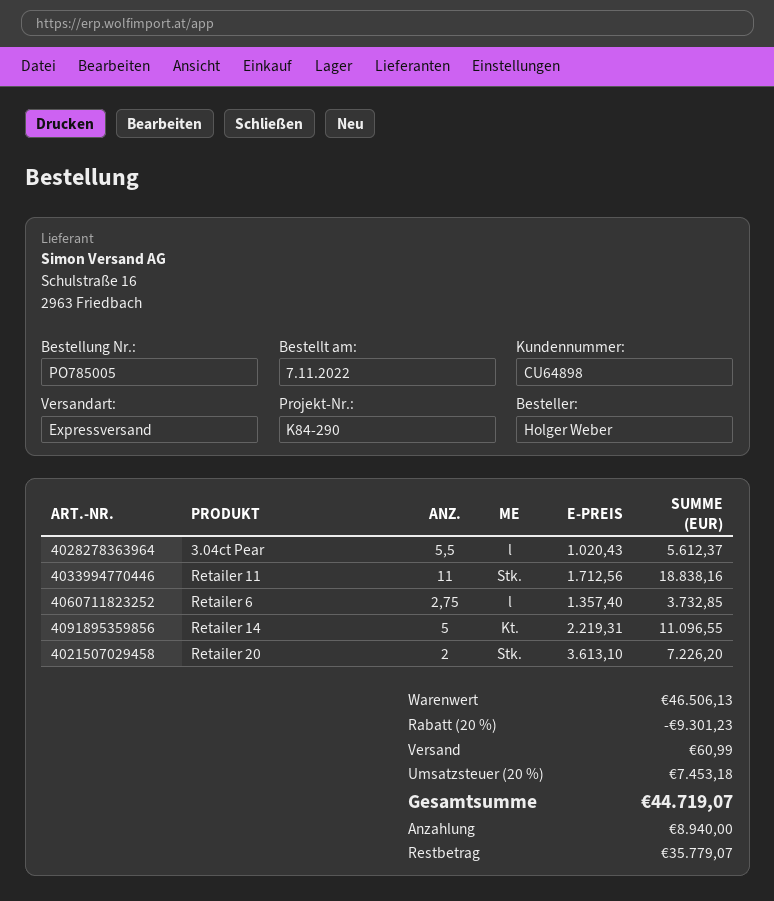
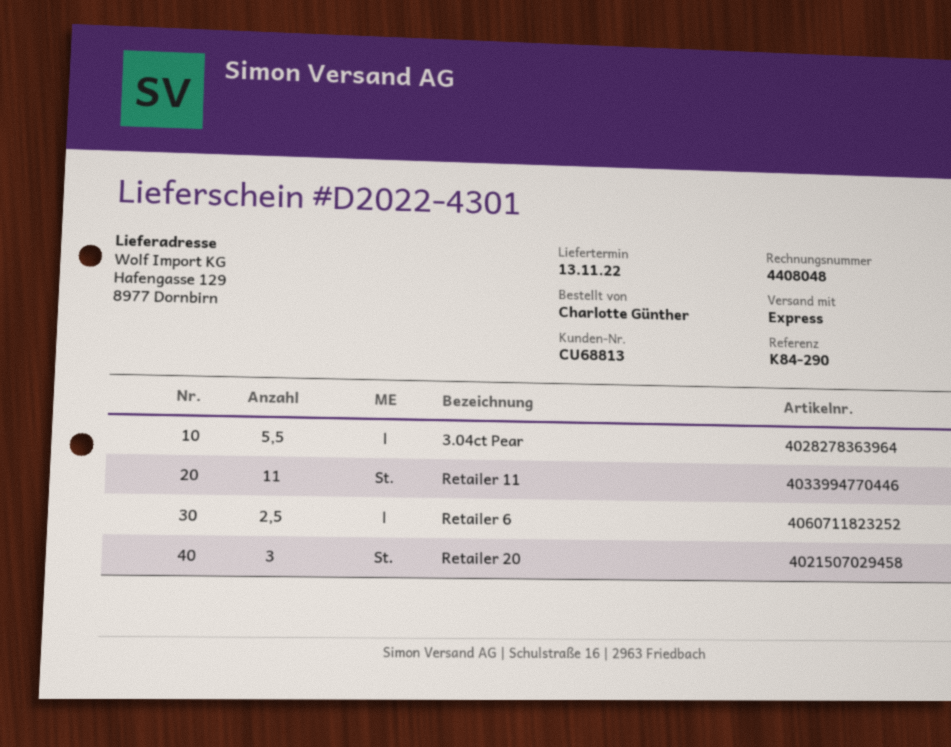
customer number: CU64898 -> CU68813
ordered by: Holger Weber -> Charlotte Günther
Retailer 6: 2.75 -> 2.5
Retailer 14: 5 -> none
Retailer 20: 2 -> 3

